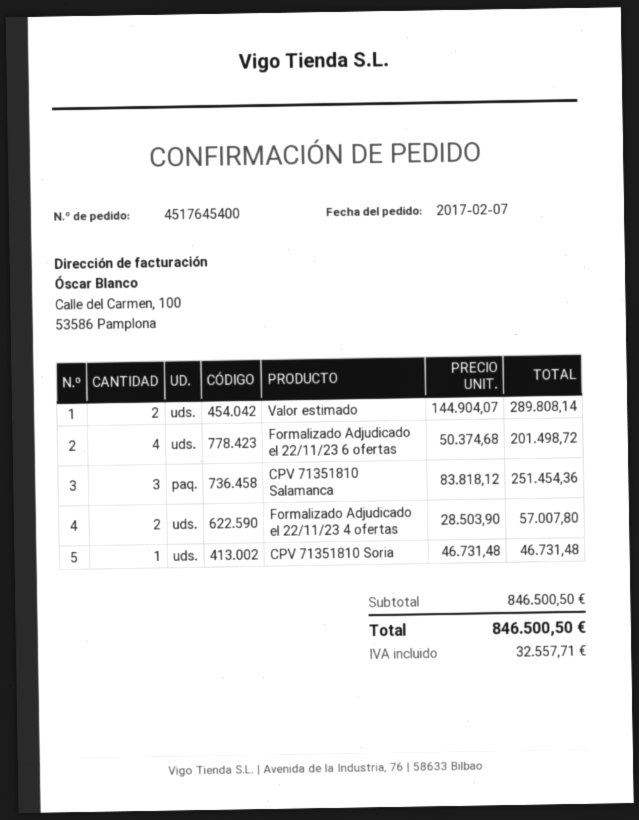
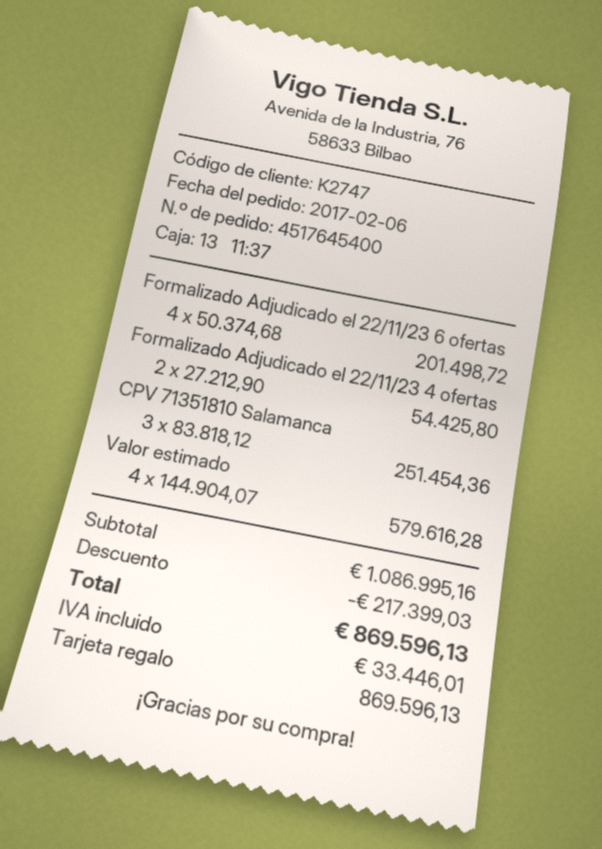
order date: 2017-02-07 -> 2017-02-06
Valor estimado: 2 x 144904.07 = 289808.14 -> 4 x 144904.07 = 579616.28
Formalizado Adjudicado el 22/11/23 4 ofertas: 2 x 28503.90 = 57007.80 -> 2 x 27212.90 = 54425.80
CPV 71351810 Soria: 1 x 46731.48 = 46731.48 -> none
subtotal: 846500.50 -> 1086995.16
discount: none -> 217399.03
tax: 32557.71 -> 33446.01
total: 846500.50 -> 869596.13

